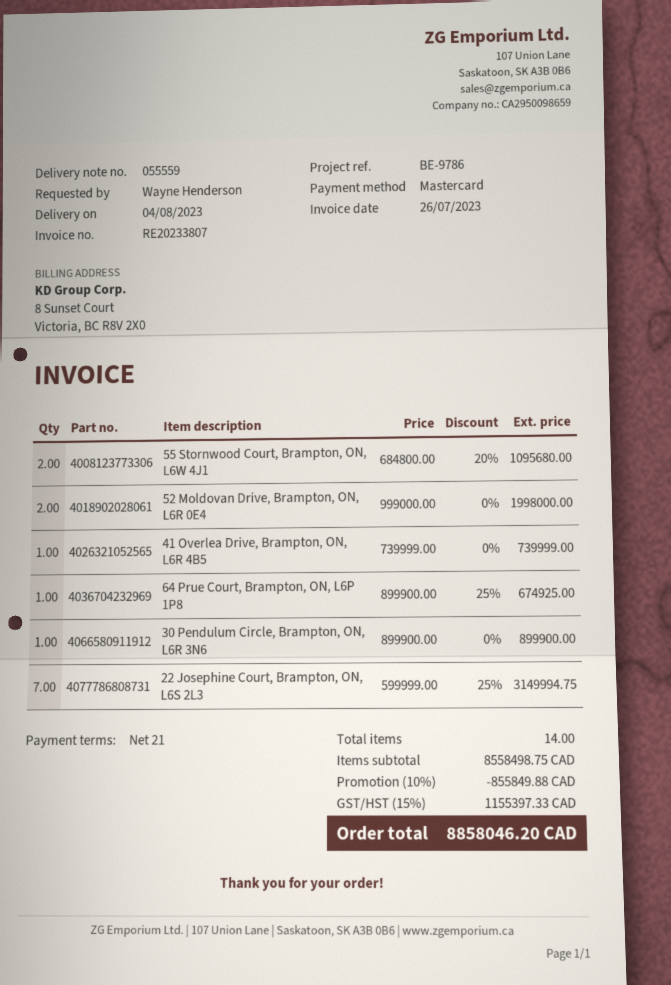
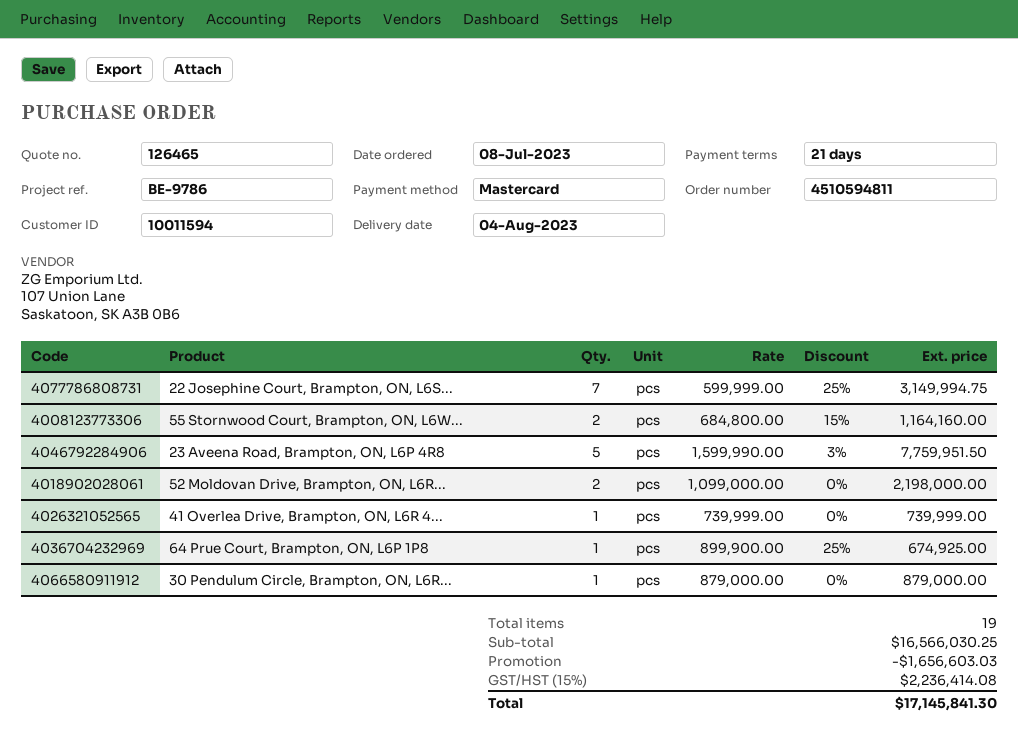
55 Stornwood Court, Brampton, ON, L6W 4J1: 2 x 684800.00 - 20% = 1095680.00 -> 2 x 684800.00 - 15% = 1164160.00
52 Moldovan Drive, Brampton, ON, L6R 0E4: 2 x 999000.00 = 1998000.00 -> 2 x 1099000.00 = 2198000.00
30 Pendulum Circle, Brampton, ON, L6R 3N6: 1 x 899900.00 = 899900.00 -> 1 x 879000.00 = 879000.00
23 Aveena Road, Brampton, ON, L6P 4R8: none -> 5 x 1599990.00 - 3% = 7759951.50
total quantity: 14 -> 19
subtotal: 8558498.75 -> 16566030.25
discount: 855849.88 -> 1656603.03
tax: 15% = 1155397.33 -> 15% = 2236414.08
total: 8858046.20 -> 17145841.30

